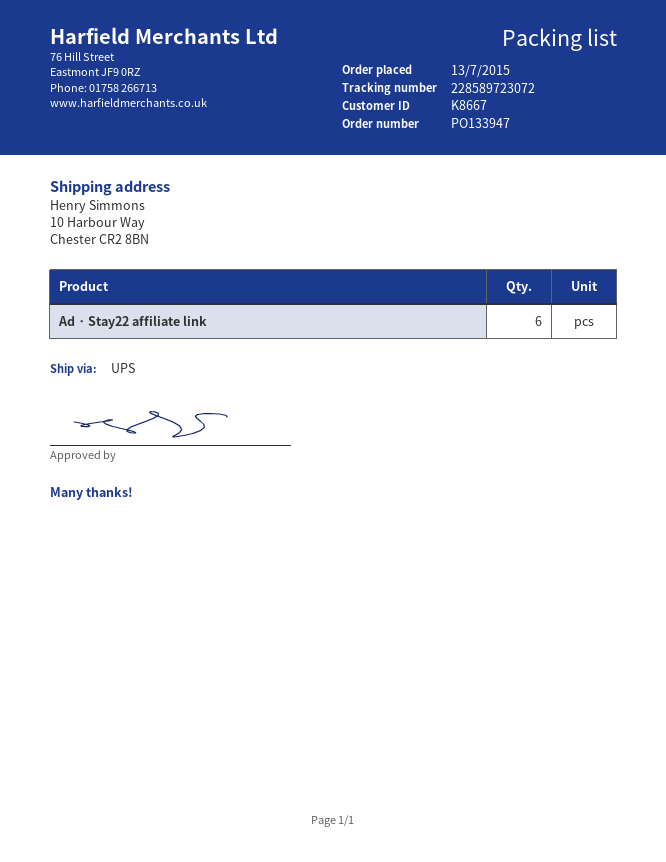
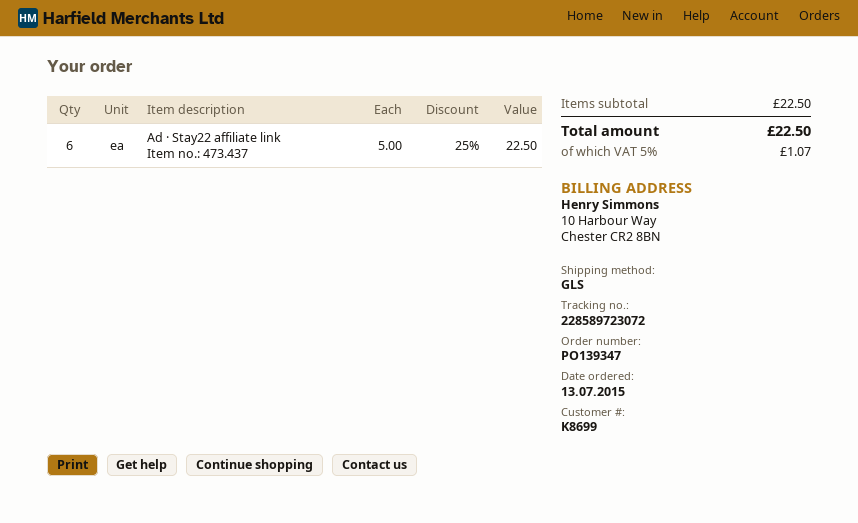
order number: PO133947 -> PO139347
customer number: K8667 -> K8699
shipping method: UPS -> GLS

